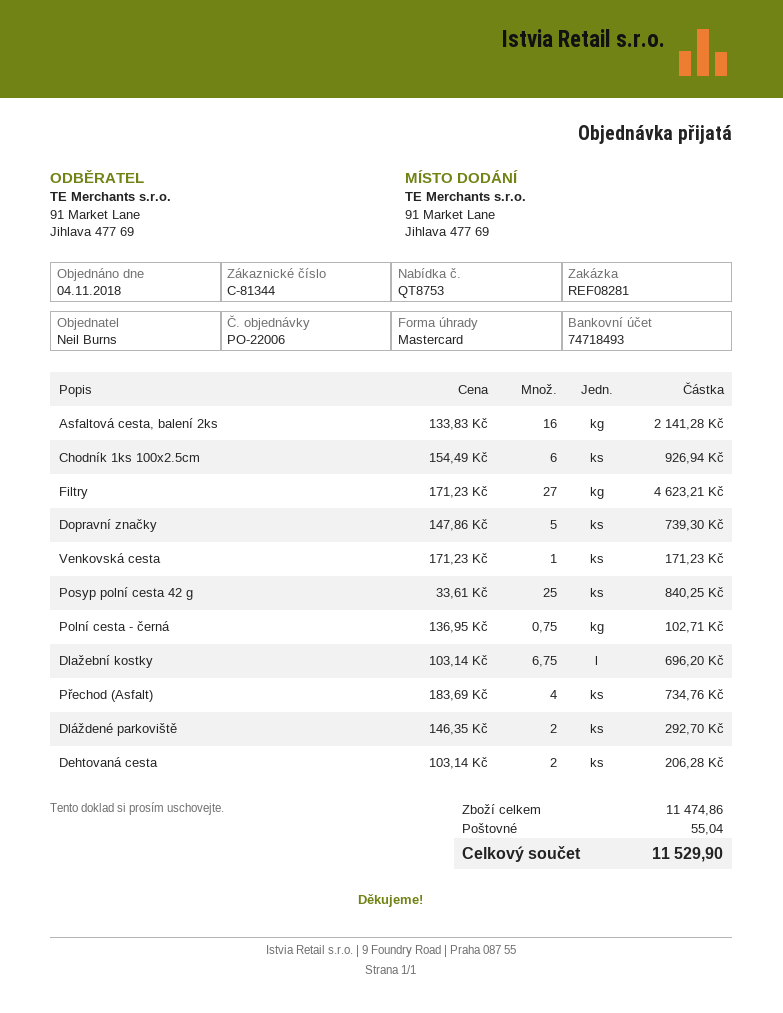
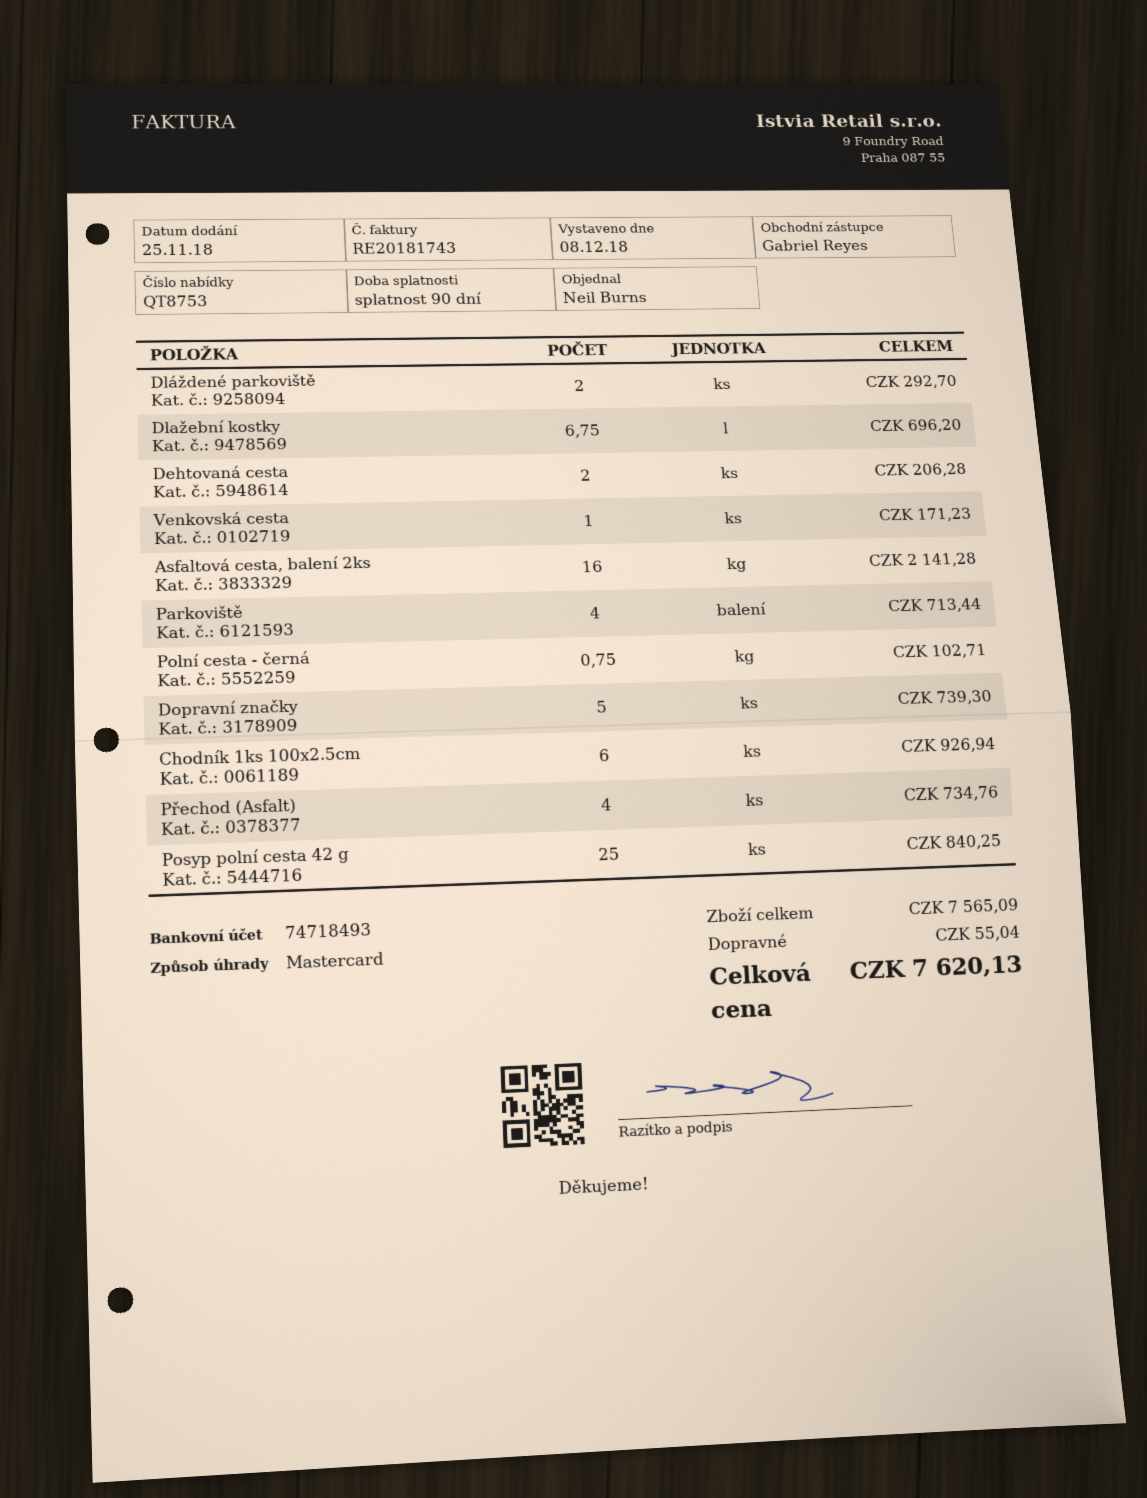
Filtry: 27 for 4623.21 -> none
Parkoviště: none -> 4 for 713.44
subtotal: 11474.86 -> 7565.09
total: 11529.90 -> 7620.13

